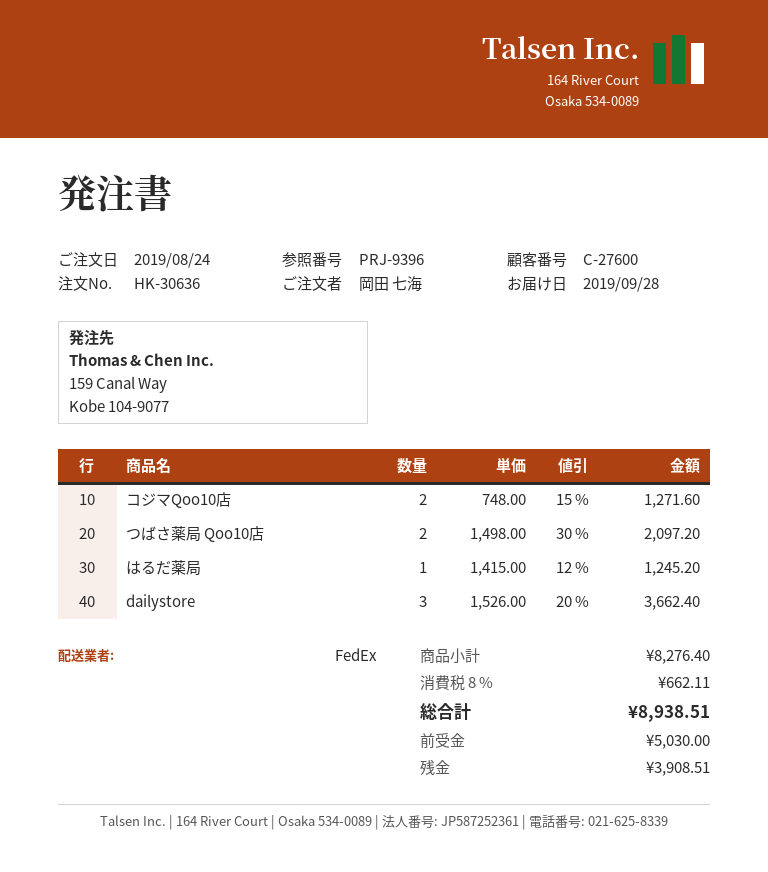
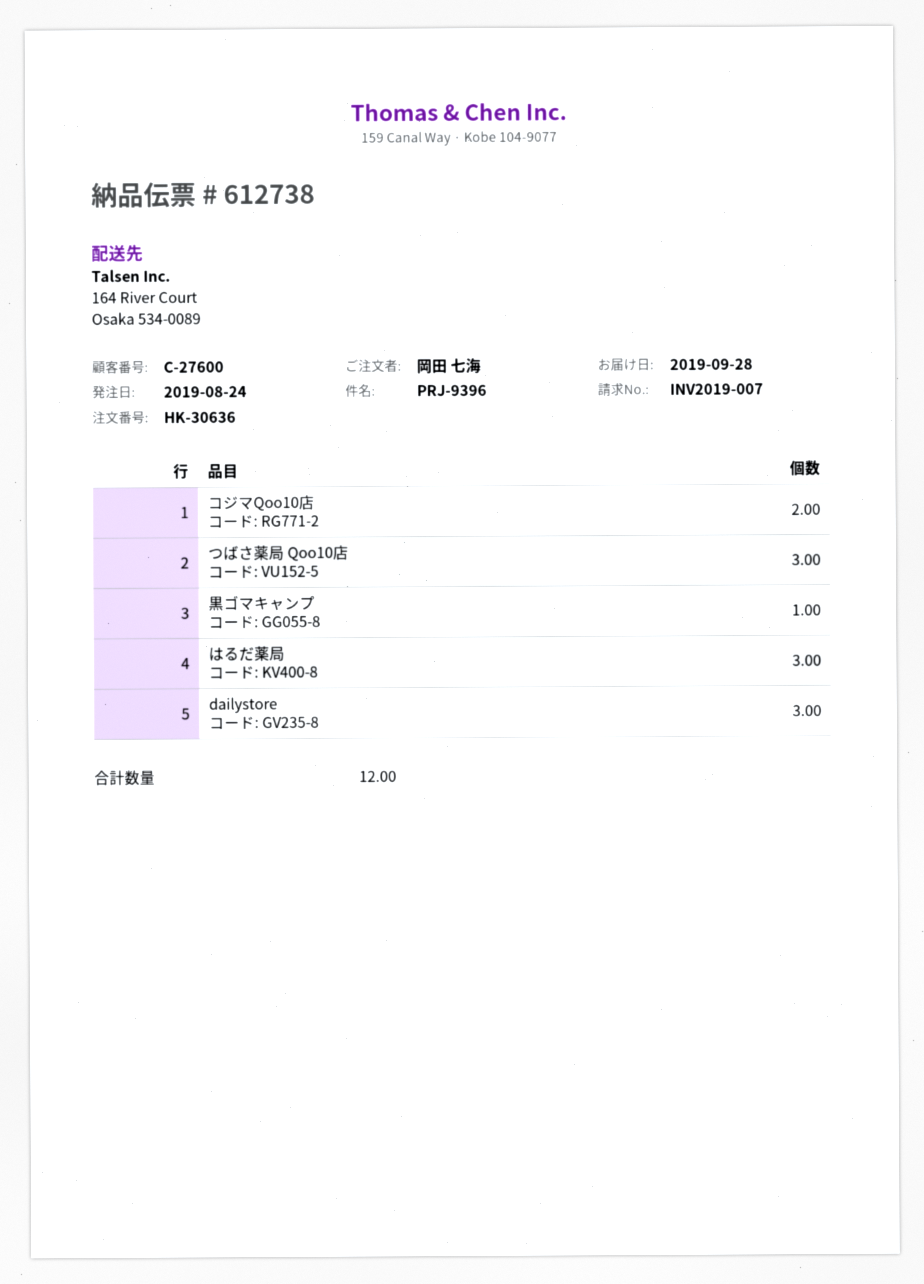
つばさ薬局 Qoo10店: 2 -> 3
はるだ薬局: 1 -> 3
黒ゴマキャンプ: none -> 1

